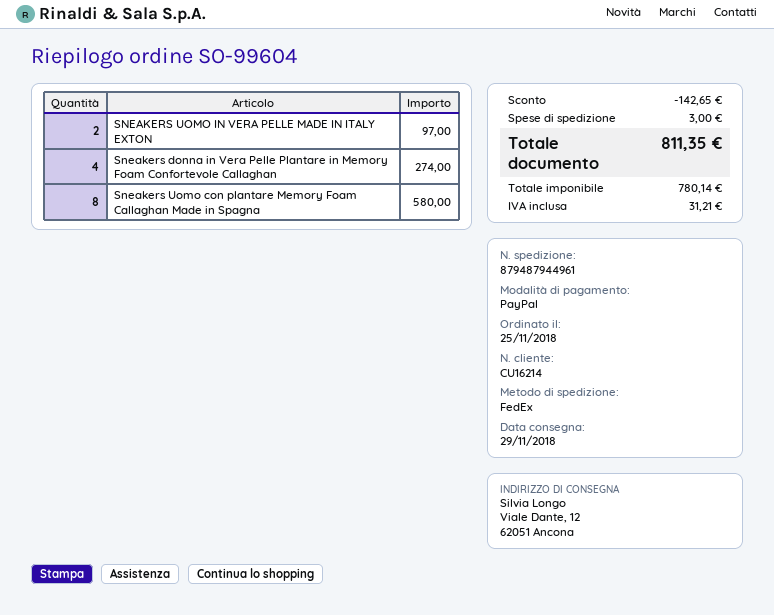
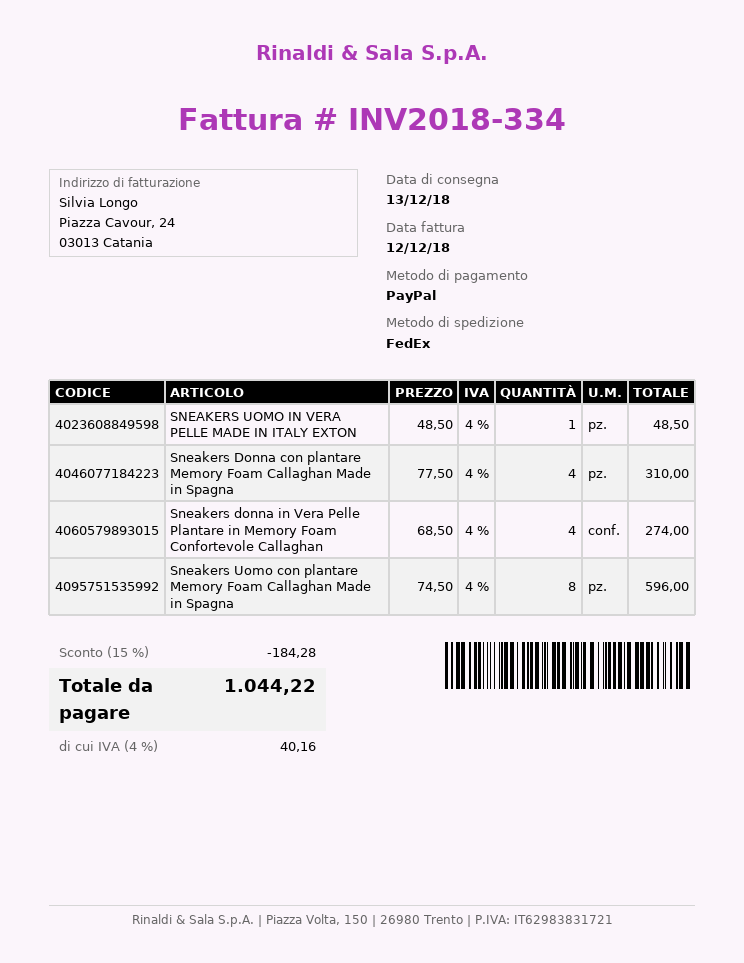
delivery date: 2018-11-29 -> 2018-12-13
SNEAKERS UOMO IN VERA PELLE MADE IN ITALY EXTON: 2 for 97.00 -> 1 for 48.50
Sneakers Uomo con plantare Memory Foam Callaghan Made in Spagna: 8 for 580.00 -> 8 for 596.00
Sneakers Donna con plantare Memory Foam Callaghan Made in Spagna: none -> 4 for 310.00
discount: 142.65 -> 184.28
shipping: 3.00 -> none
tax: 31.21 -> 40.16
total: 811.35 -> 1044.22

